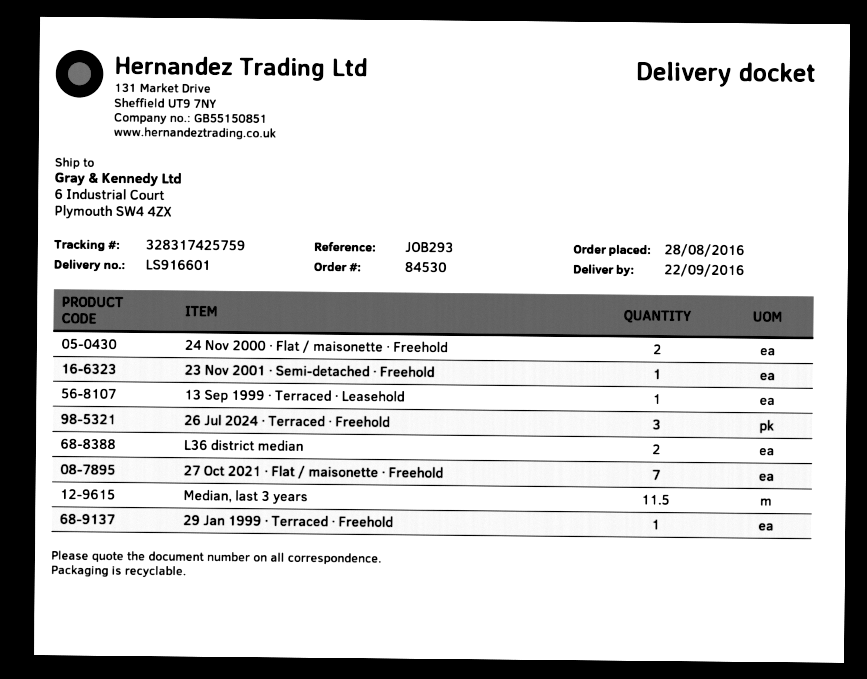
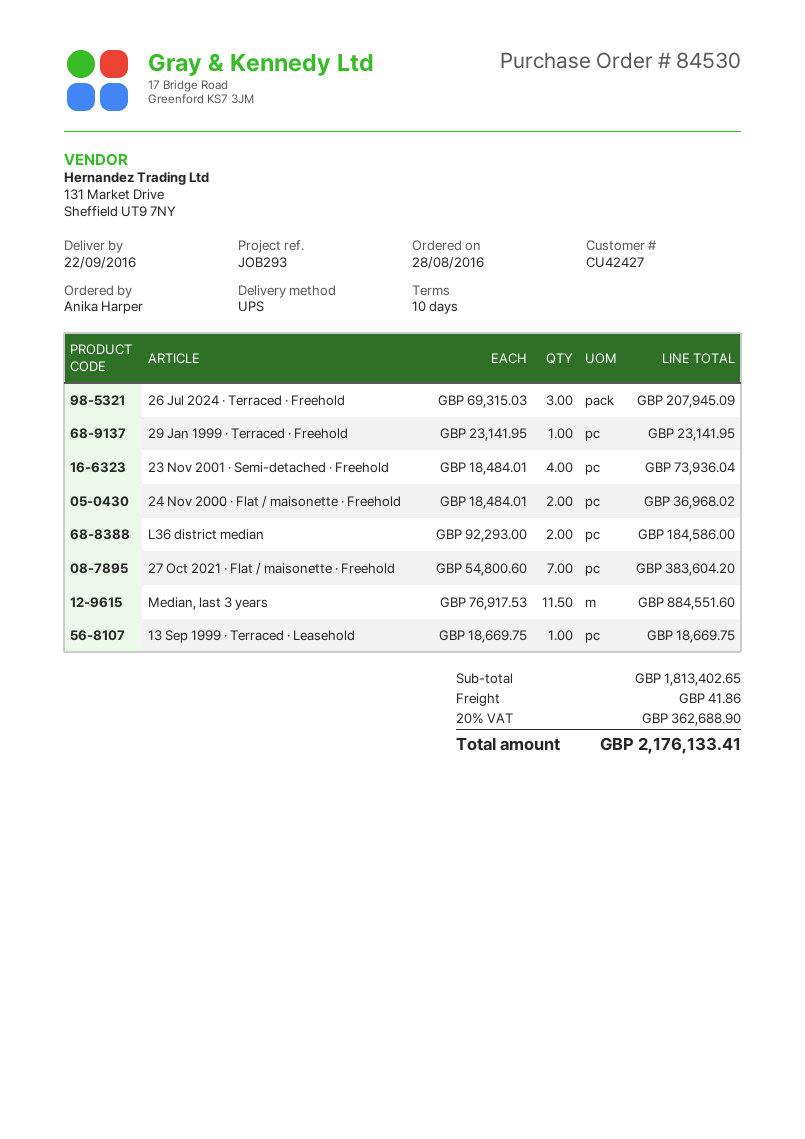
23 Nov 2001 · Semi-detached · Freehold: 1 -> 4

